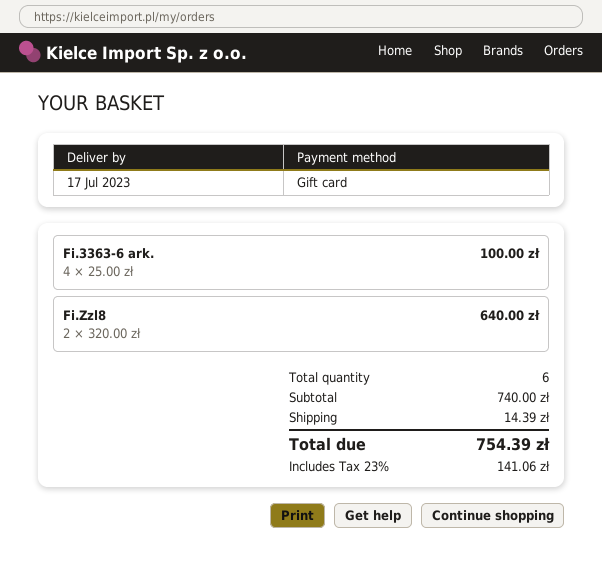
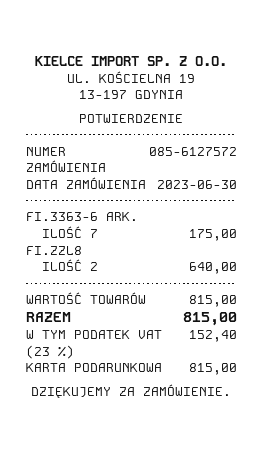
Fi.3363-6 ark.: 4 for 100.00 -> 7 for 175.00
subtotal: 740.00 -> 815.00
shipping: 14.39 -> none
tax: 23% = 141.06 -> 23% = 152.40
total: 754.39 -> 815.00

